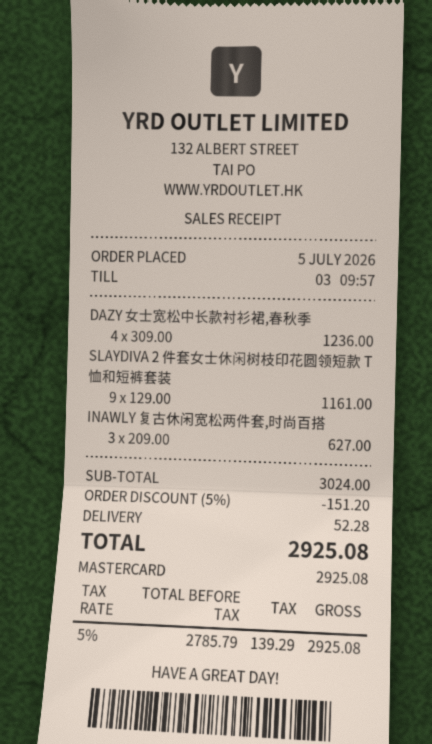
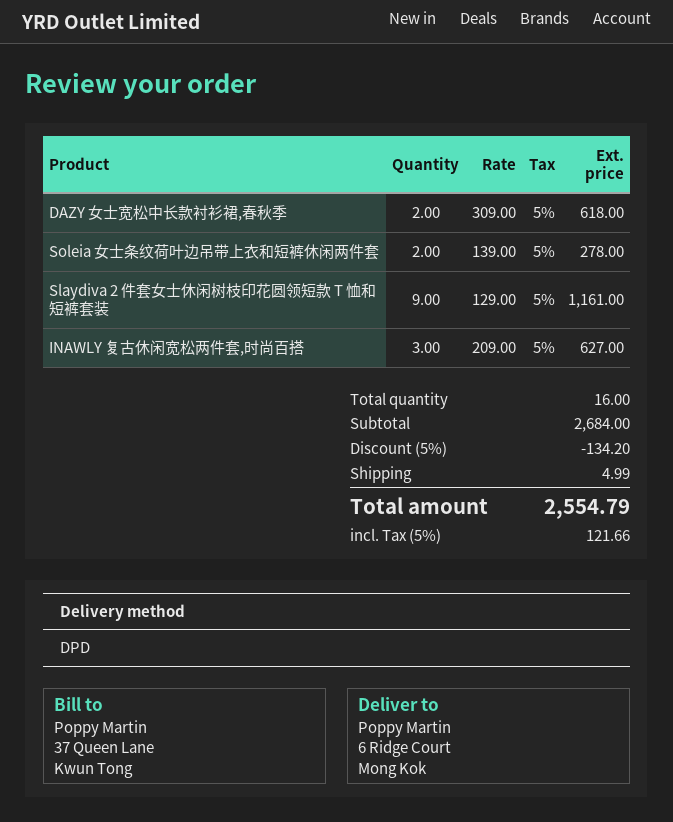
DAZY 女士宽松中长款衬衫裙,春秋季: 4 x 309.00 = 1236.00 -> 2 x 309.00 = 618.00
Soleia 女士条纹荷叶边吊带上衣和短裤休闲两件套: none -> 2 x 139.00 = 278.00
subtotal: 3024.00 -> 2684.00
discount: 5% = 151.20 -> 5% = 134.20
shipping: 52.28 -> 4.99
tax: 5% = 139.29 -> 5% = 121.66
total: 2925.08 -> 2554.79

